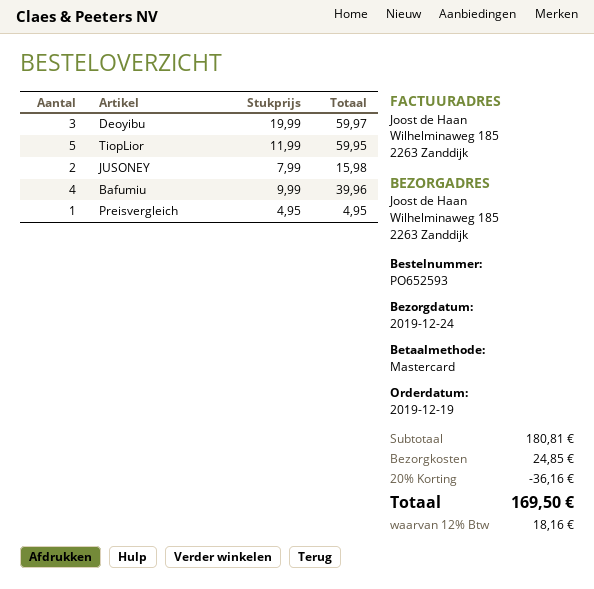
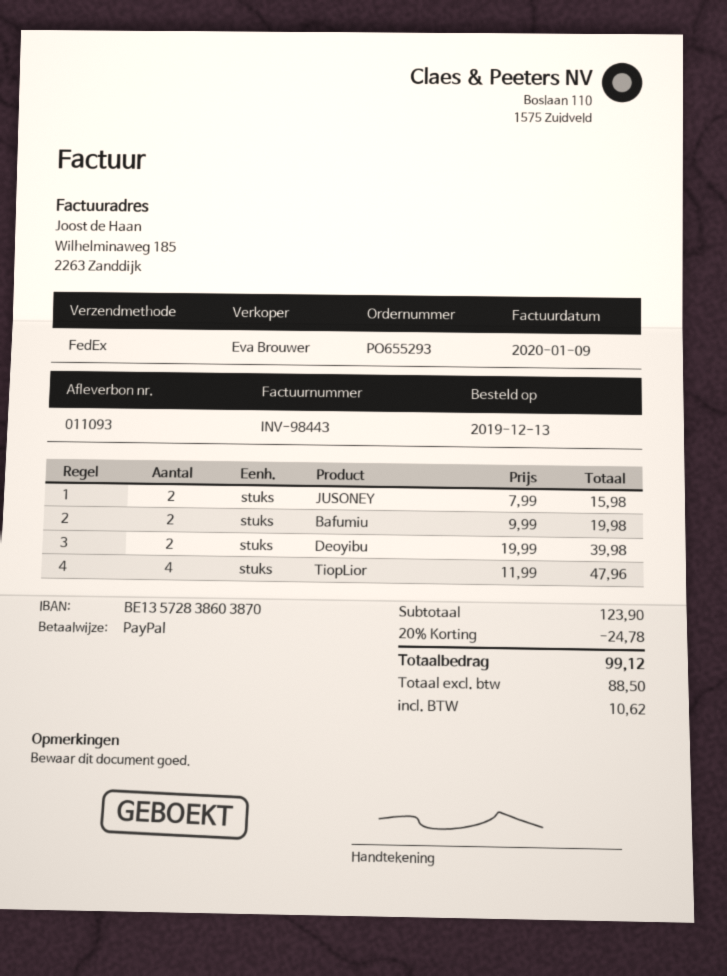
order number: PO652593 -> PO655293
order date: 2019-12-19 -> 2019-12-13
payment method: Mastercard -> PayPal
Deoyibu: 3 x 19.99 = 59.97 -> 2 x 19.99 = 39.98
TiopLior: 5 x 11.99 = 59.95 -> 4 x 11.99 = 47.96
Bafumiu: 4 x 9.99 = 39.96 -> 2 x 9.99 = 19.98
Preisvergleich: 1 x 4.95 = 4.95 -> none
subtotal: 180.81 -> 123.90
discount: 20% = 36.16 -> 20% = 24.78
shipping: 24.85 -> none
tax: 18.16 -> 10.62
total: 169.50 -> 99.12

